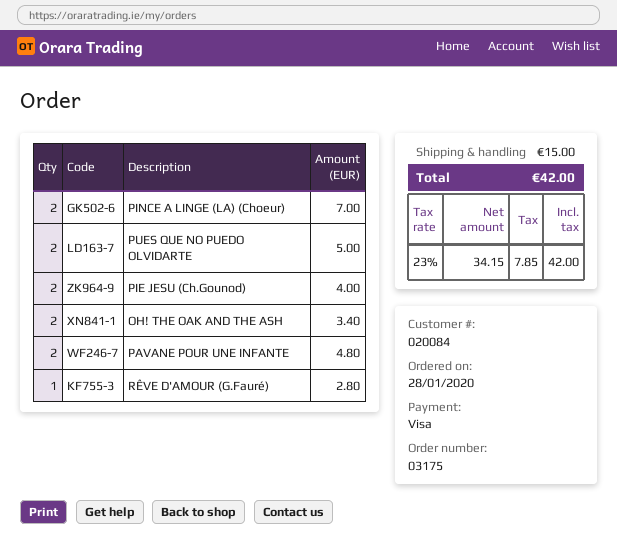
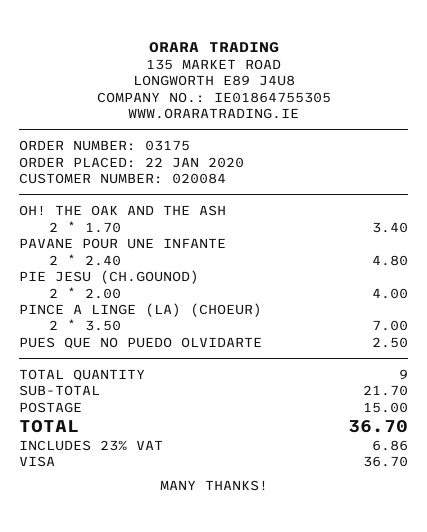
order date: 2020-01-28 -> 2020-01-22
PUES QUE NO PUEDO OLVIDARTE: 2 for 5.00 -> 1 for 2.50
RÊVE D'AMOUR (G.Fauré): 1 for 2.80 -> none
tax: 23% = 7.85 -> 23% = 6.86
total: 42.00 -> 36.70

